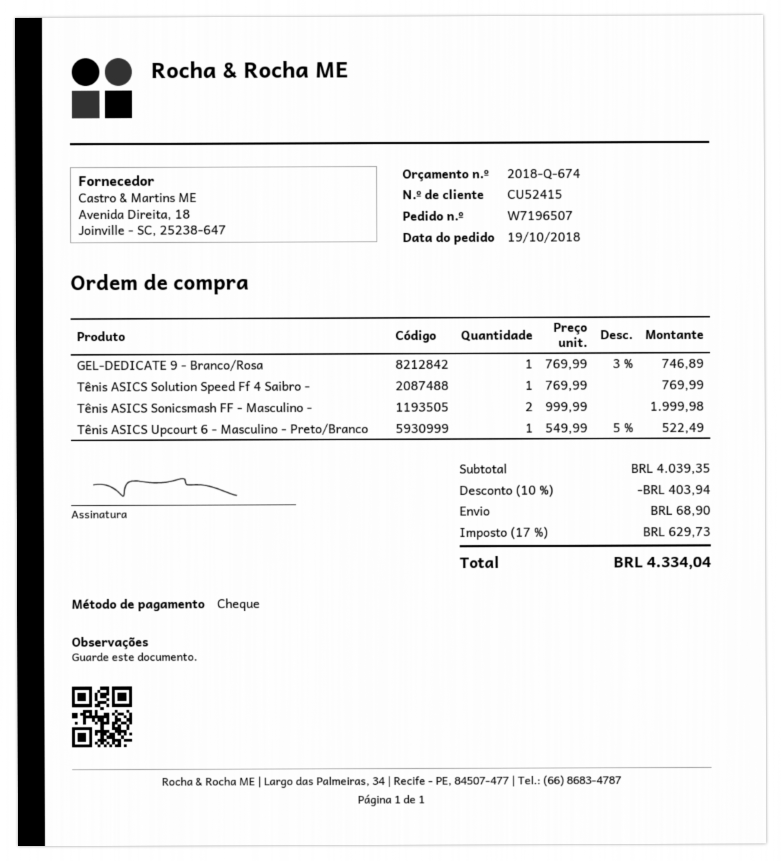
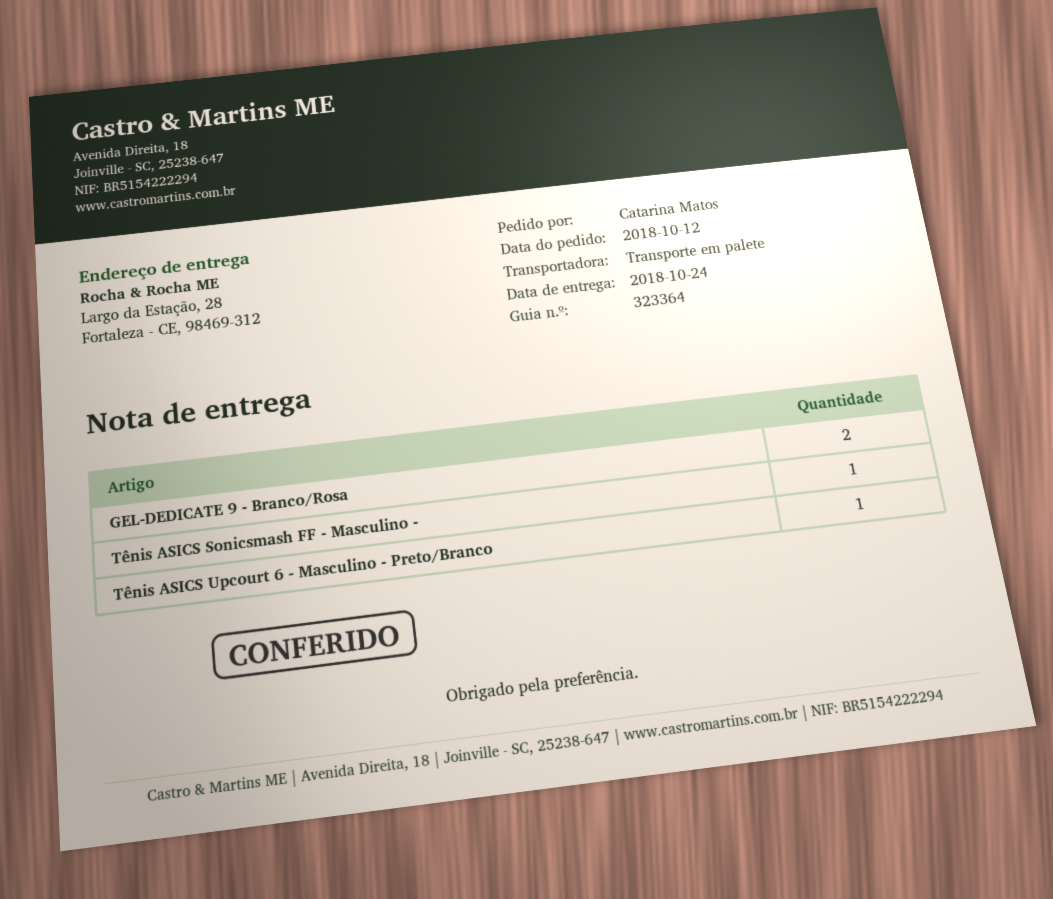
order date: 2018-10-19 -> 2018-10-12
GEL-DEDICATE 9 - Branco/Rosa: 1 -> 2
Tênis ASICS Solution Speed Ff 4 Saibro -: 1 -> none
Tênis ASICS Sonicsmash FF - Masculino -: 2 -> 1

